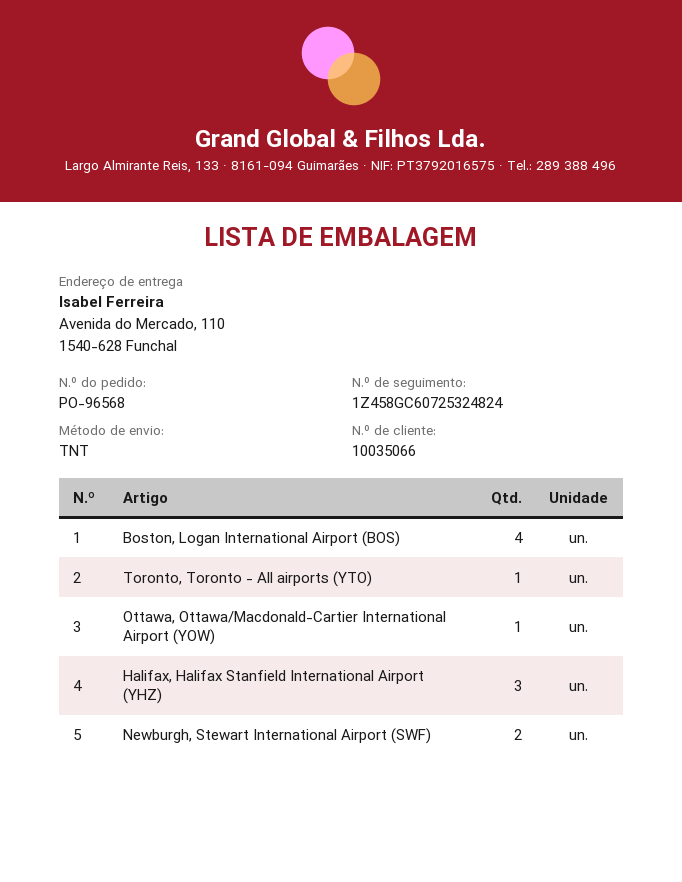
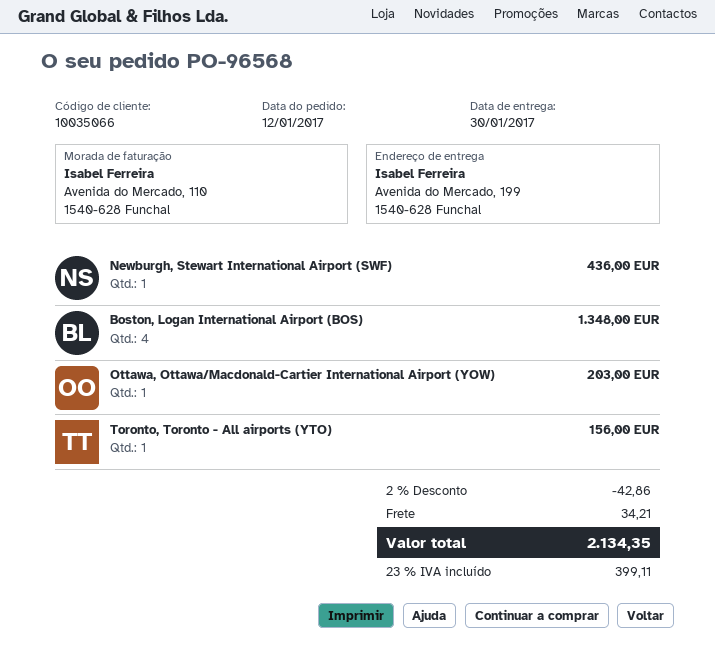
ship to: Avenida do Mercado, 110, 1540-628 Funchal -> Avenida do Mercado, 199, 1540-628 Funchal
Halifax, Halifax Stanfield International Airport (YHZ): 3 -> none
Newburgh, Stewart International Airport (SWF): 2 -> 1

